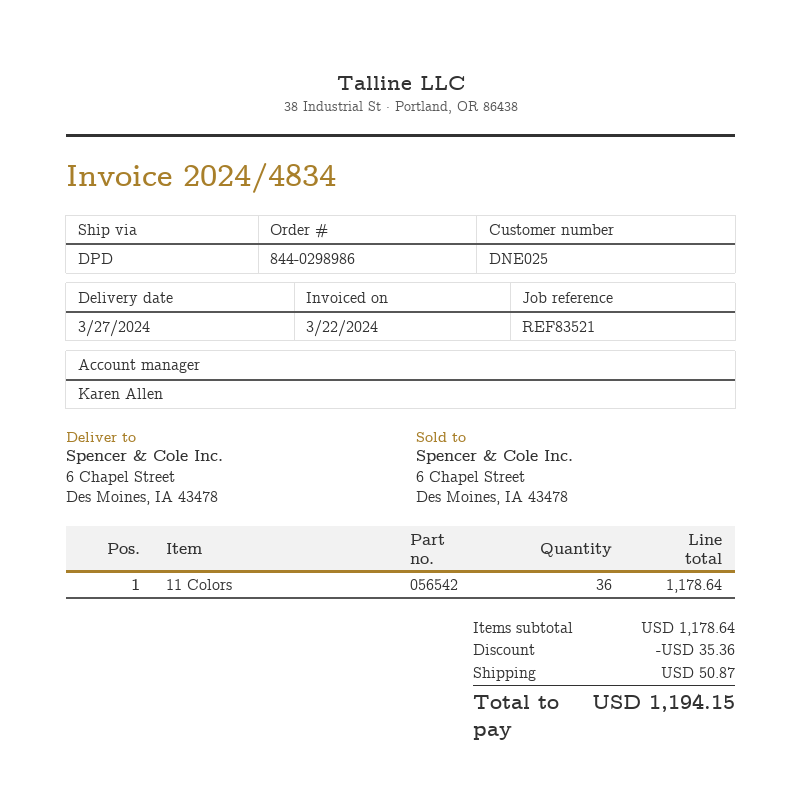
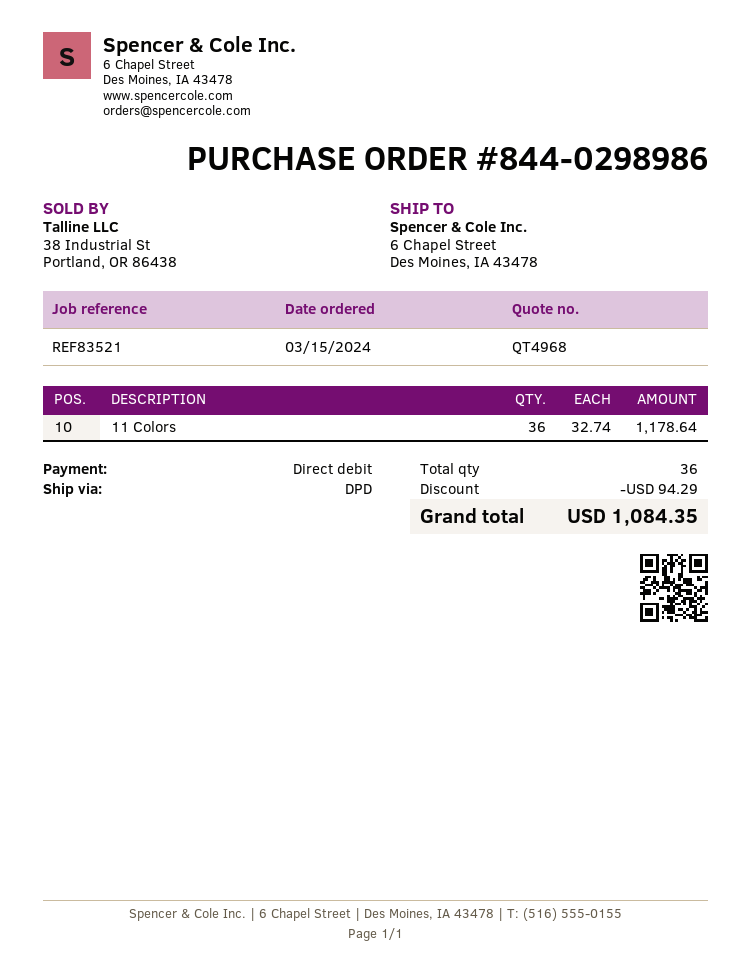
discount: 35.36 -> 94.29
shipping: 50.87 -> none
total: 1194.15 -> 1084.35

